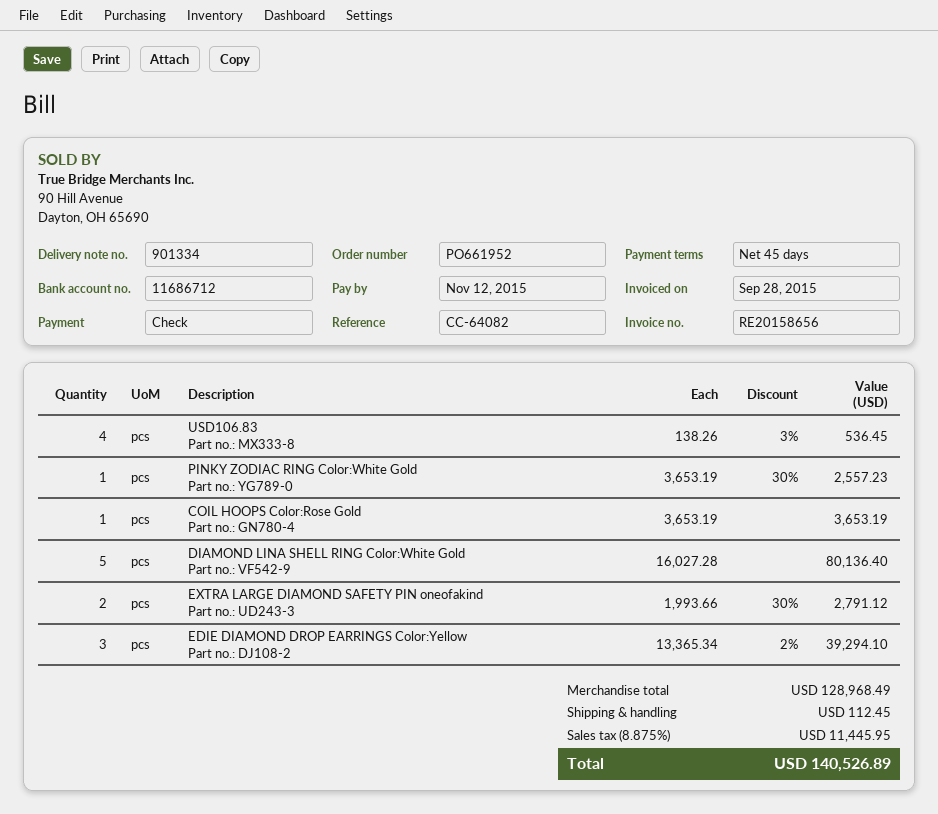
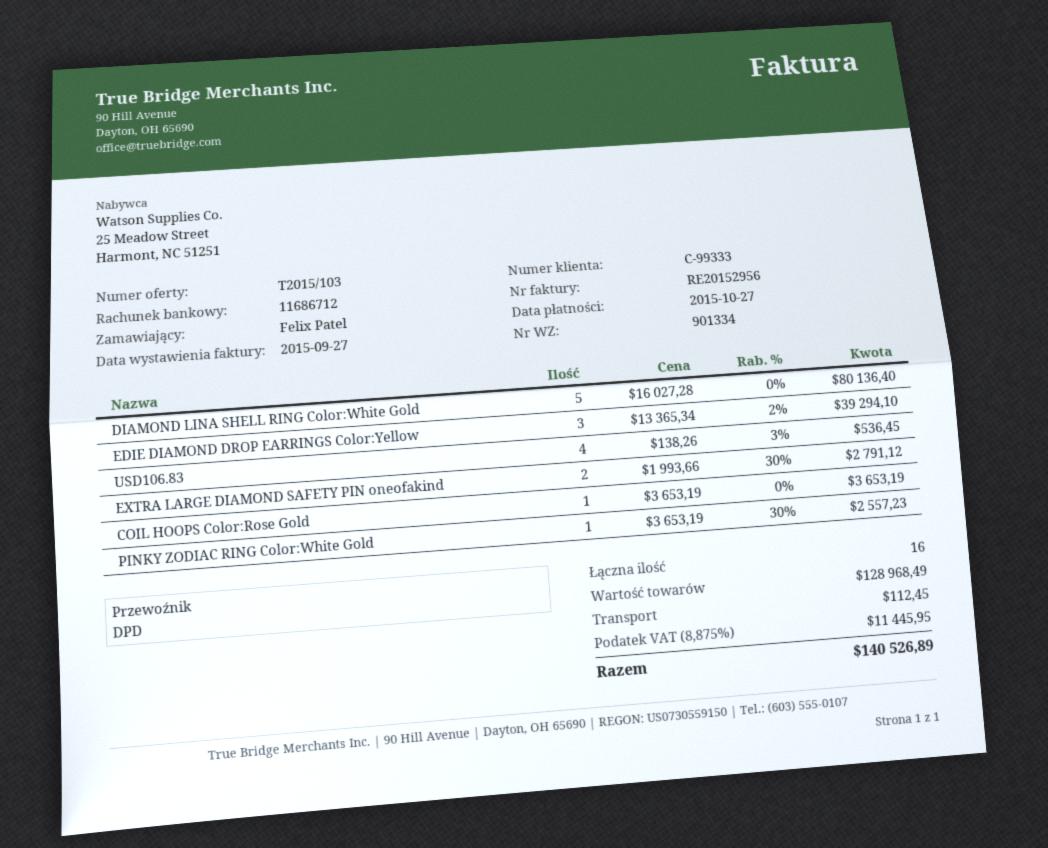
invoice number: RE20158656 -> RE20152956
invoice date: 2015-09-28 -> 2015-09-27
due date: 2015-11-12 -> 2015-10-27

